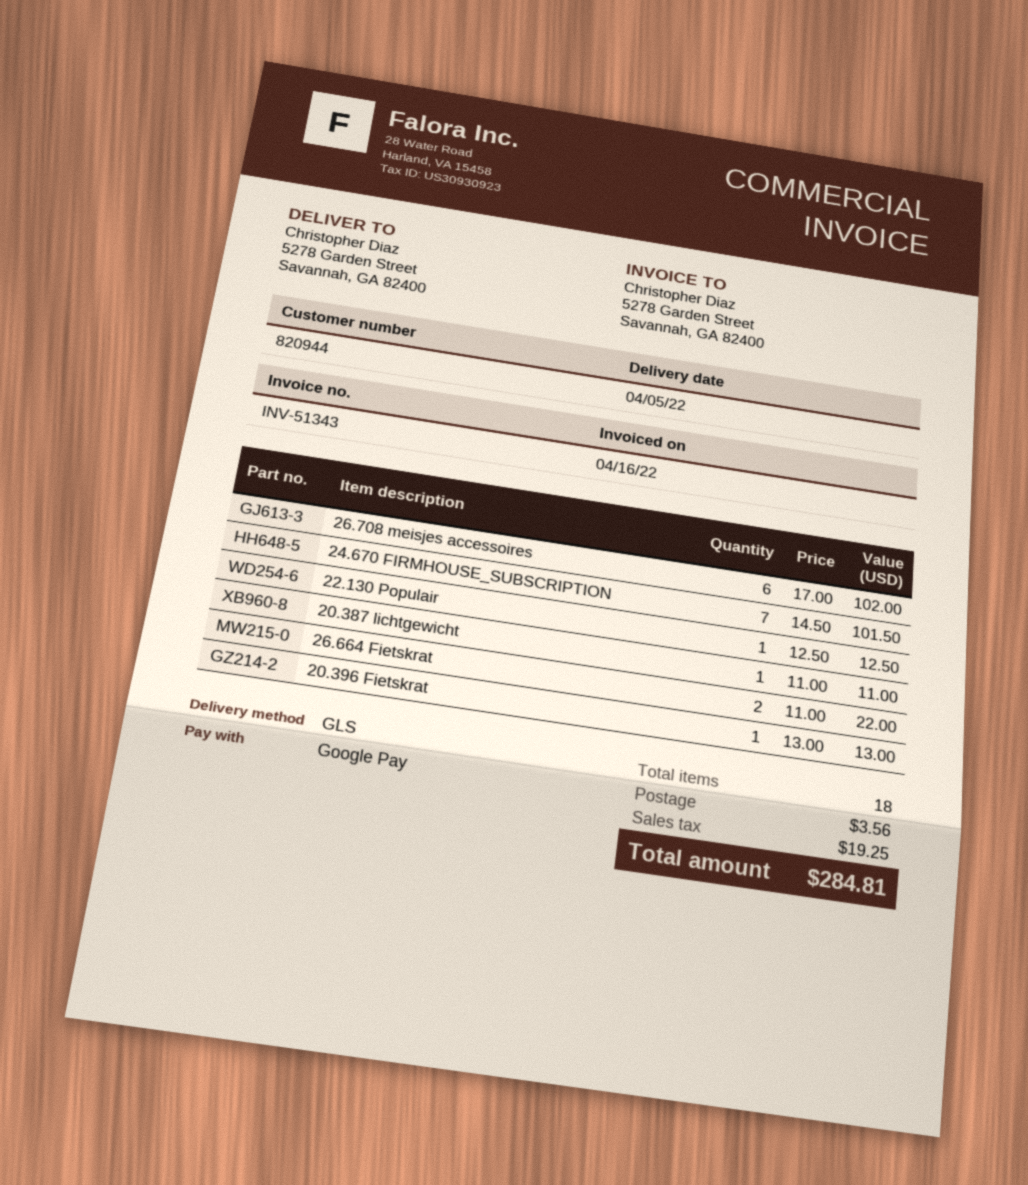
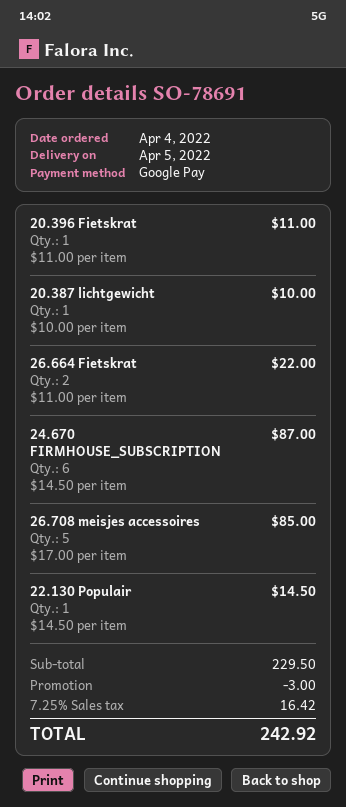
26.708 meisjes accessoires: 6 x 17.00 = 102.00 -> 5 x 17.00 = 85.00
24.670 FIRMHOUSE_SUBSCRIPTION: 7 x 14.50 = 101.50 -> 6 x 14.50 = 87.00
22.130 Populair: 1 x 12.50 = 12.50 -> 1 x 14.50 = 14.50
20.387 lichtgewicht: 1 x 11.00 = 11.00 -> 1 x 10.00 = 10.00
20.396 Fietskrat: 1 x 13.00 = 13.00 -> 1 x 11.00 = 11.00
discount: none -> 3.00
shipping: 3.56 -> none
tax: 19.25 -> 16.42
total: 284.81 -> 242.92

